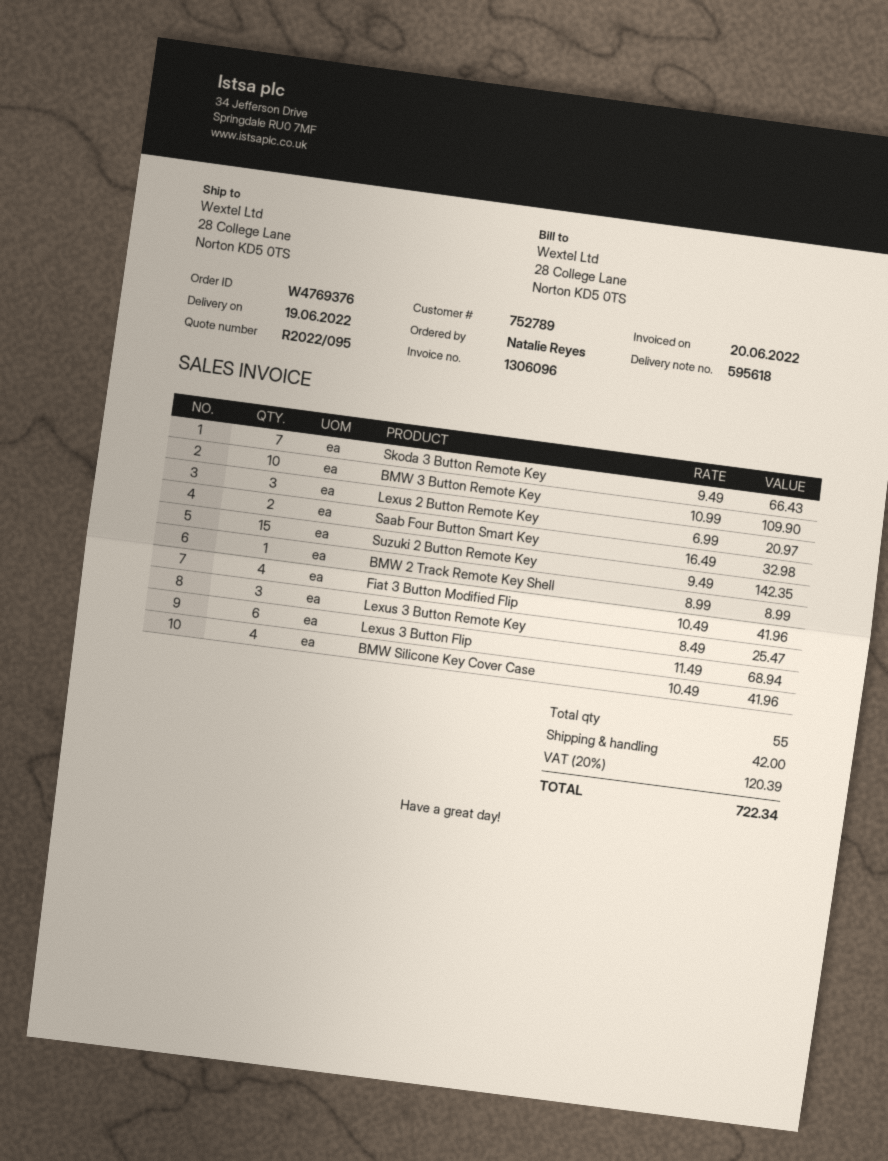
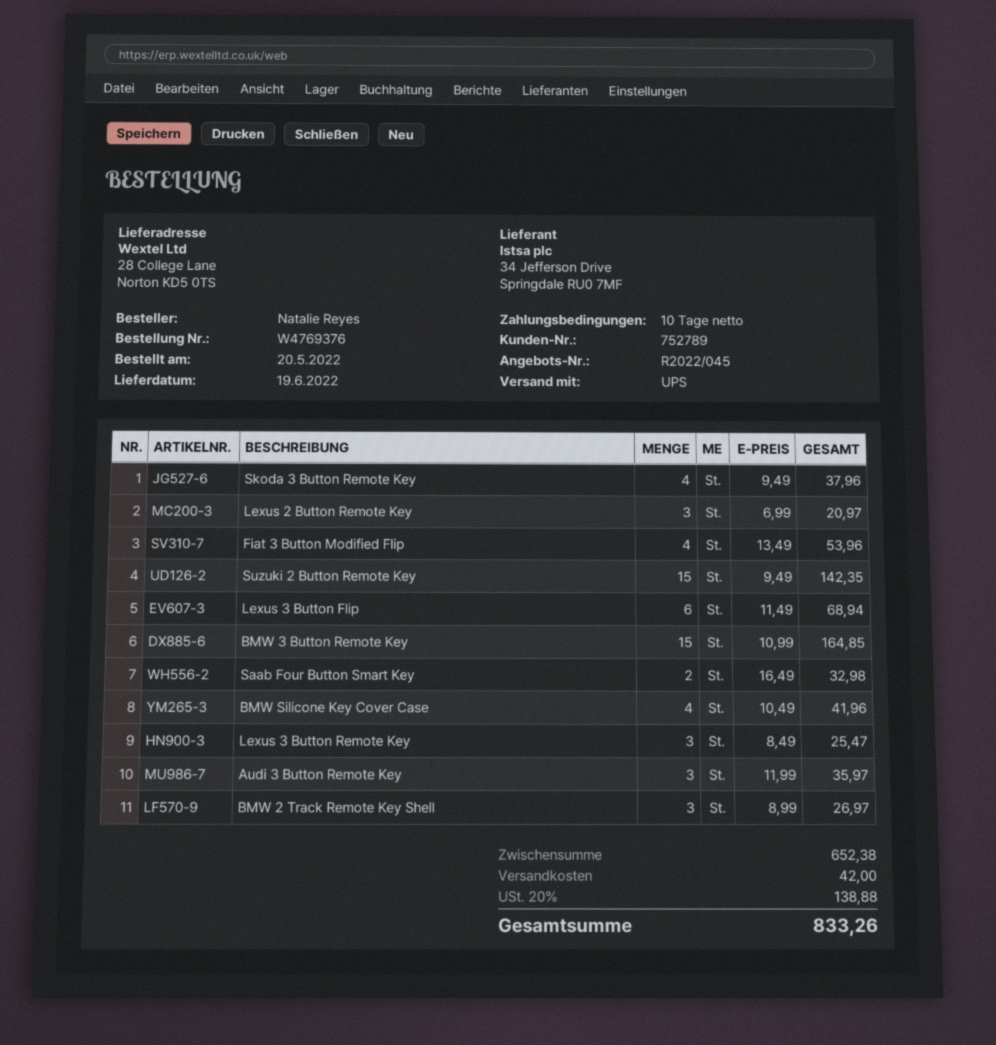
quote number: R2022/095 -> R2022/045
Skoda 3 Button Remote Key: 7 x 9.49 = 66.43 -> 4 x 9.49 = 37.96
BMW 3 Button Remote Key: 10 x 10.99 = 109.90 -> 15 x 10.99 = 164.85
BMW 2 Track Remote Key Shell: 1 x 8.99 = 8.99 -> 3 x 8.99 = 26.97
Fiat 3 Button Modified Flip: 4 x 10.49 = 41.96 -> 4 x 13.49 = 53.96
Audi 3 Button Remote Key: none -> 3 x 11.99 = 35.97
tax: 20% = 120.39 -> 20% = 138.88
total: 722.34 -> 833.26

